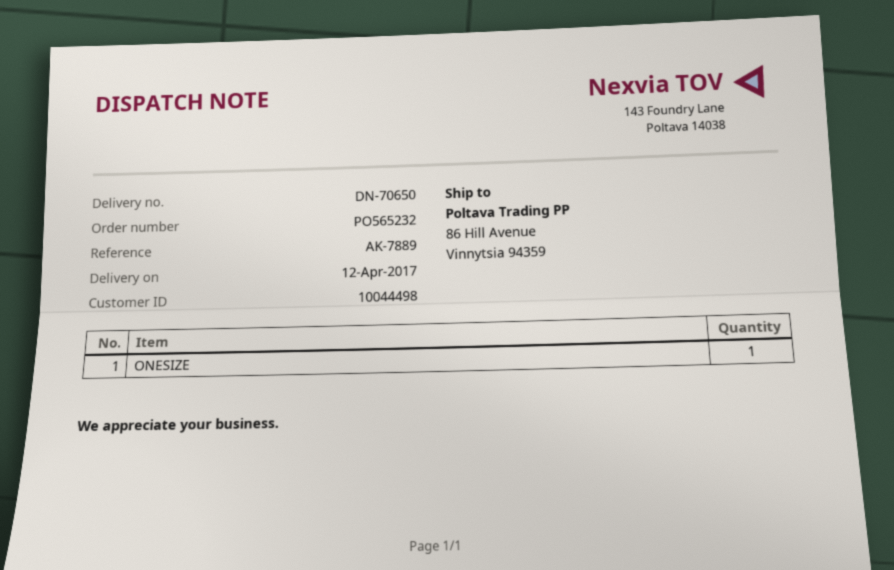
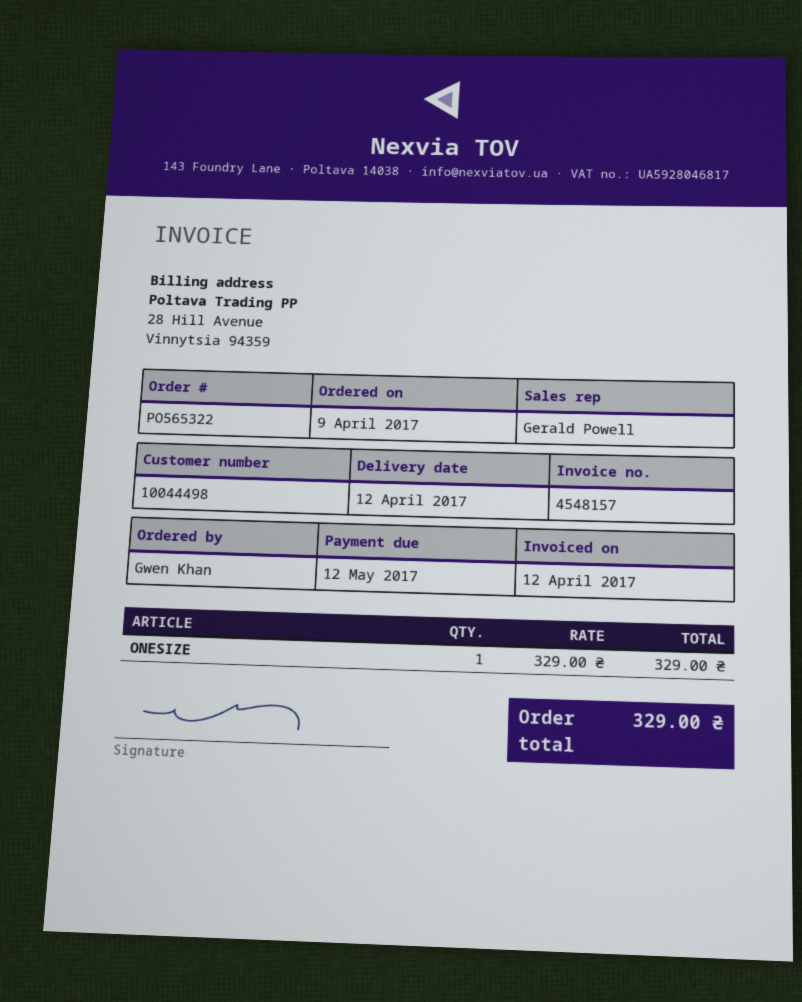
order number: PO565232 -> PO565322

